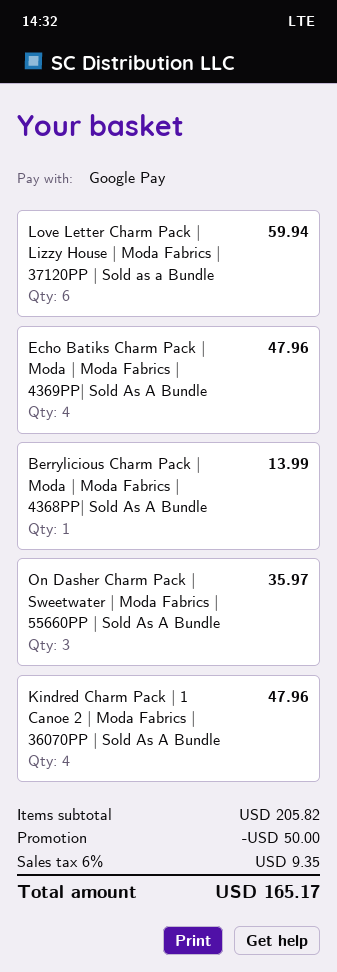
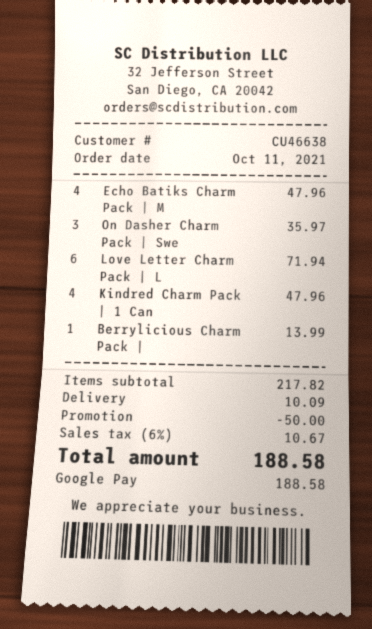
Love Letter Charm Pack | Lizzy House | Moda Fabrics | 37120PP | Sold as a Bundle: 6 for 59.94 -> 6 for 71.94
subtotal: 205.82 -> 217.82
shipping: none -> 10.09
tax: 6% = 9.35 -> 6% = 10.67
total: 165.17 -> 188.58

